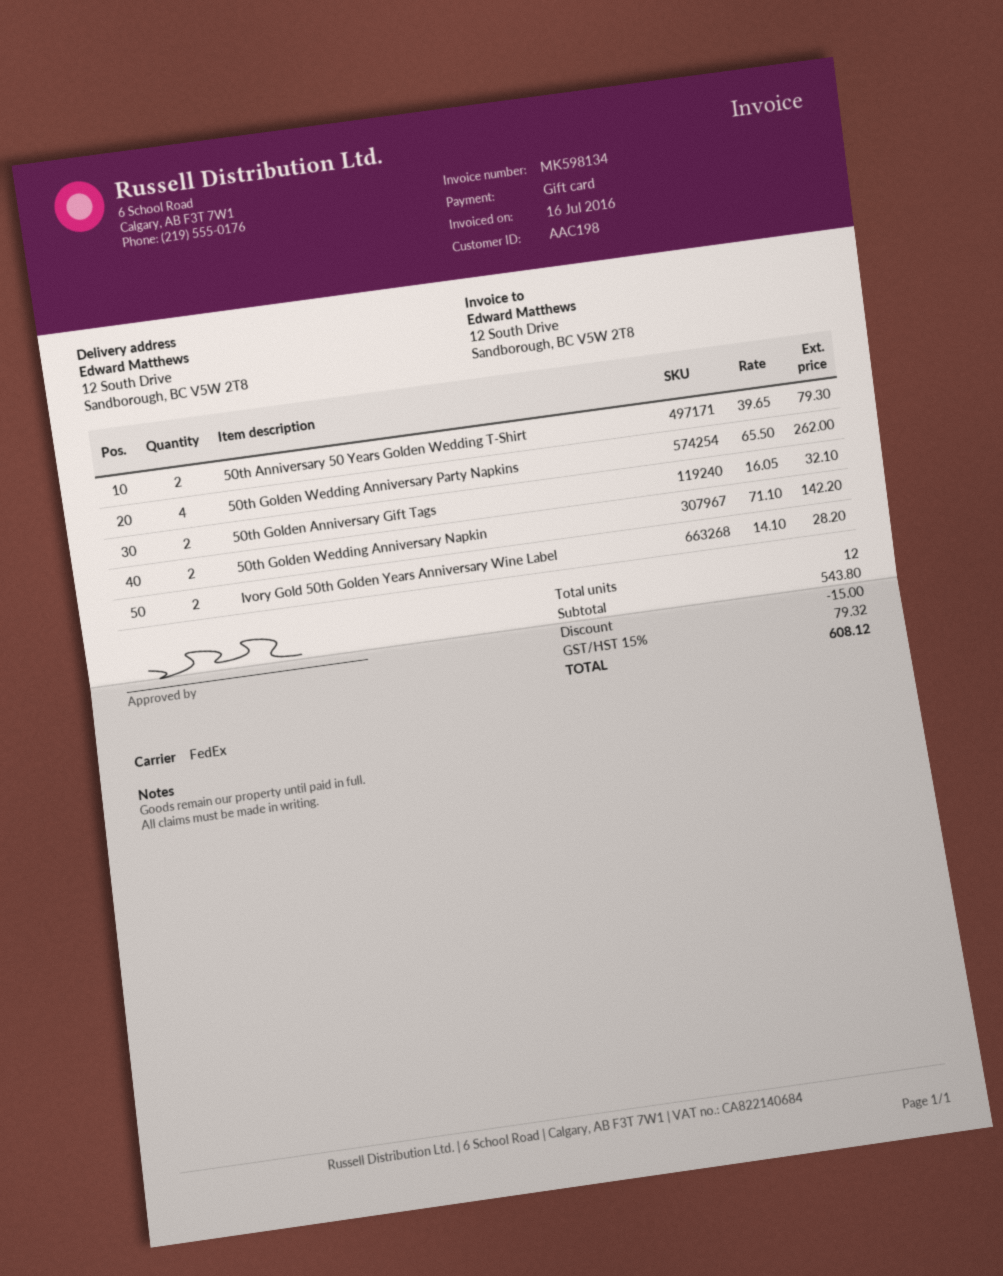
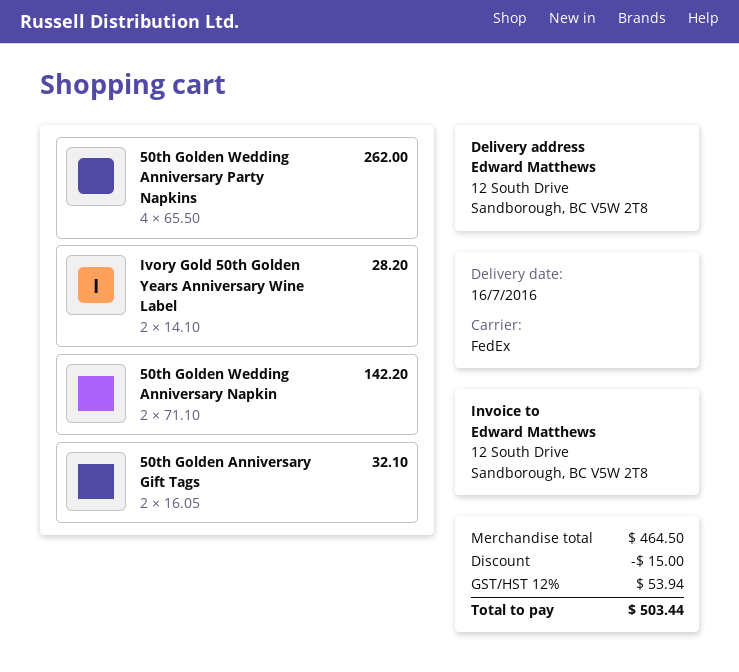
50th Anniversary 50 Years Golden Wedding T-Shirt: 2 x 39.65 = 79.30 -> none
subtotal: 543.80 -> 464.50
tax: 15% = 79.32 -> 12% = 53.94
total: 608.12 -> 503.44

